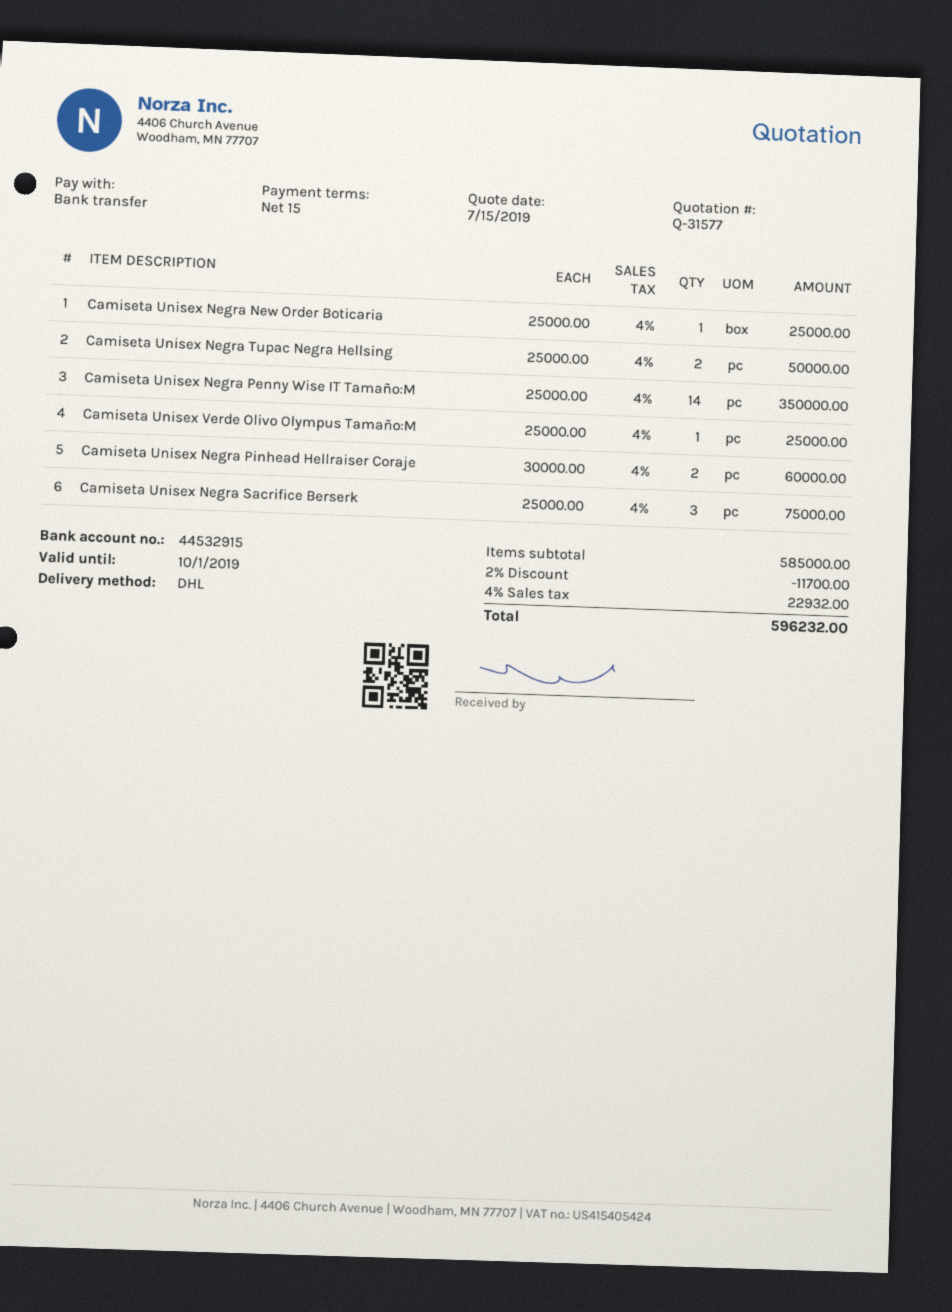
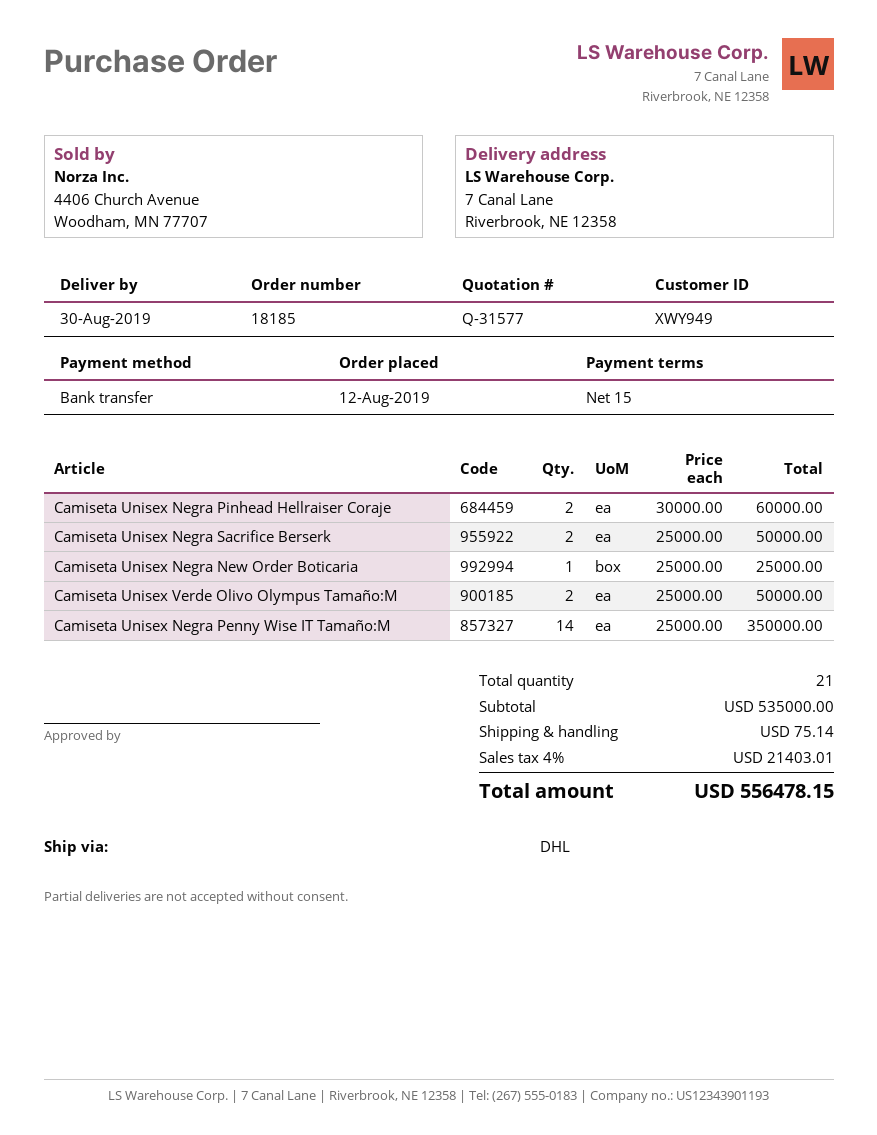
Camiseta Unisex Negra Tupac Negra Hellsing: 2 x 25000.00 = 50000.00 -> none
Camiseta Unisex Verde Olivo Olympus Tamaño:M: 1 x 25000.00 = 25000.00 -> 2 x 25000.00 = 50000.00
Camiseta Unisex Negra Sacrifice Berserk: 3 x 25000.00 = 75000.00 -> 2 x 25000.00 = 50000.00
subtotal: 585000.00 -> 535000.00
discount: 2% = 11700.00 -> none
shipping: none -> 75.14
tax: 4% = 22932.00 -> 4% = 21403.01
total: 596232.00 -> 556478.15

